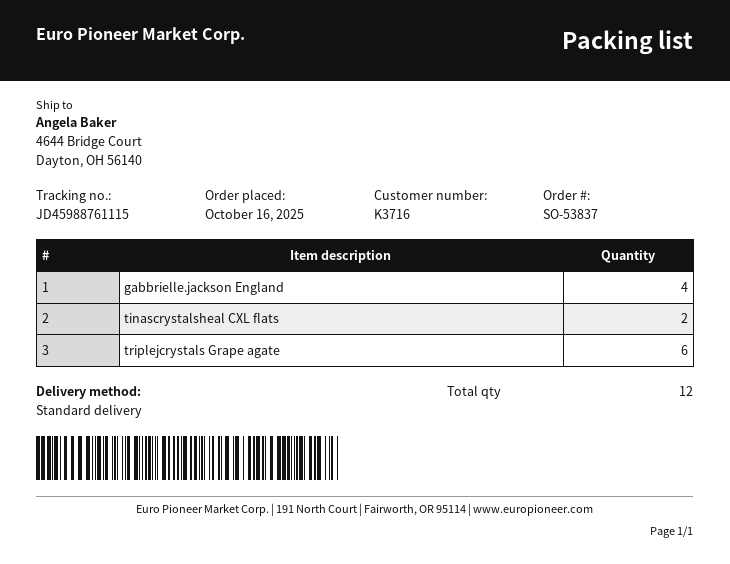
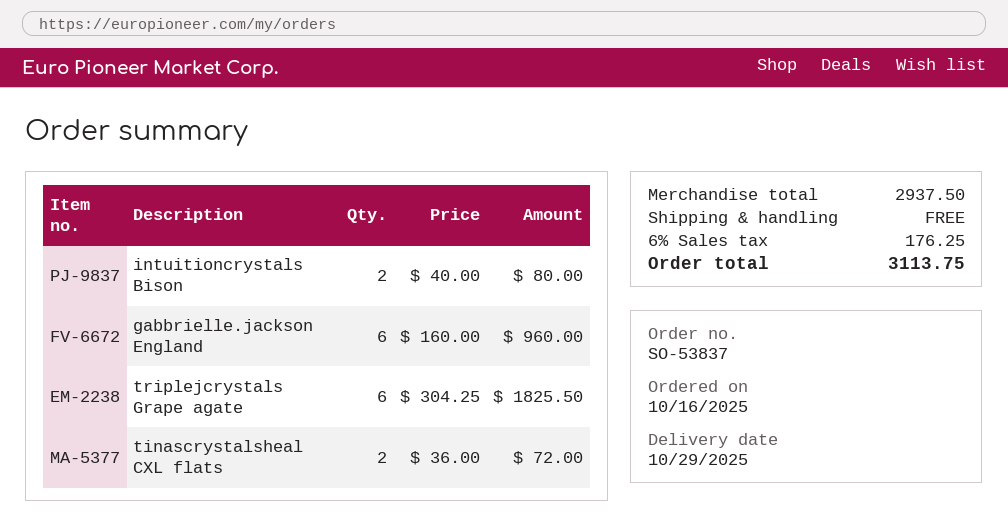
gabbrielle.jackson England: 4 -> 6
intuitioncrystals Bison: none -> 2

